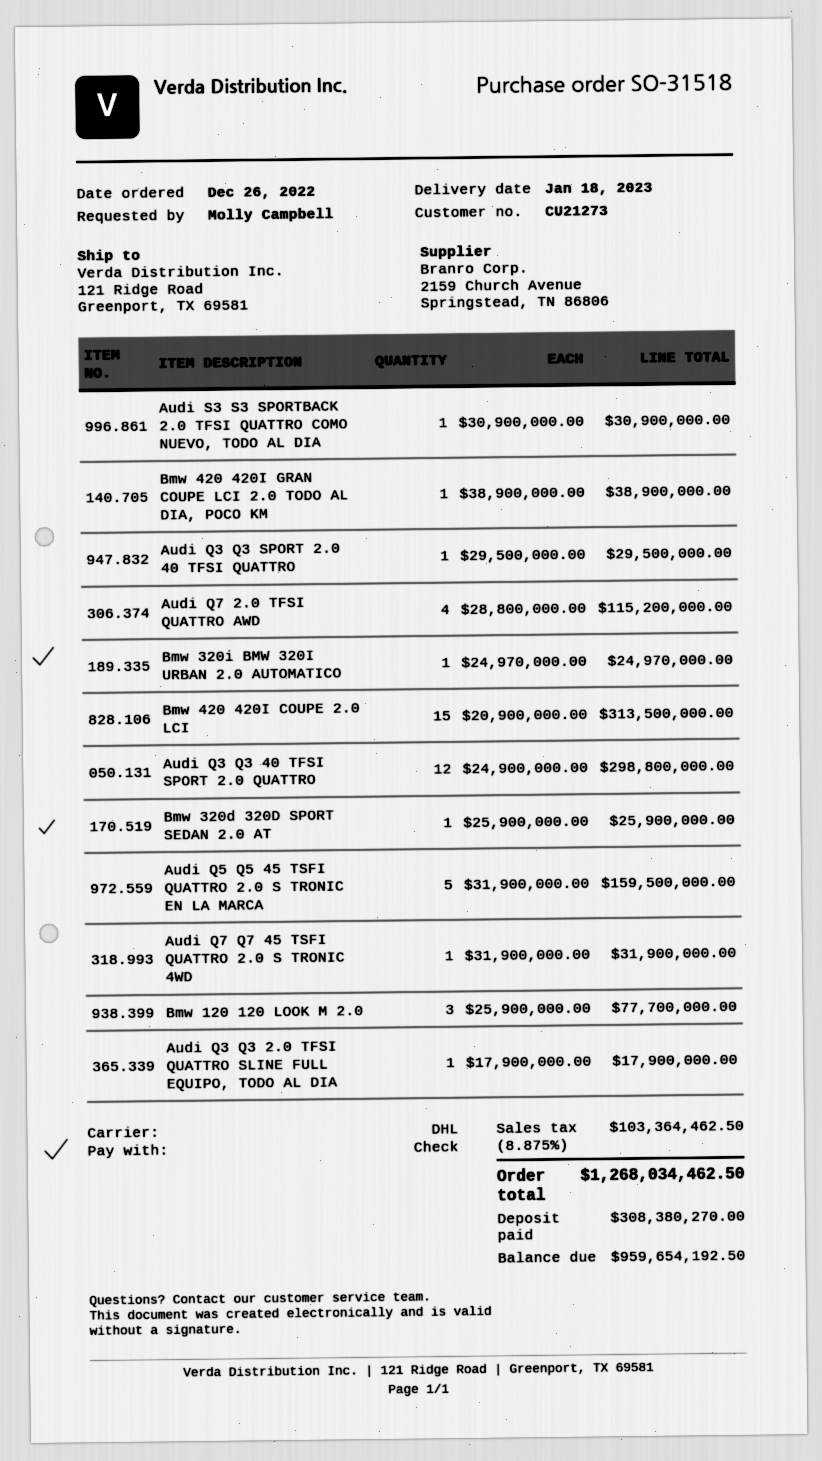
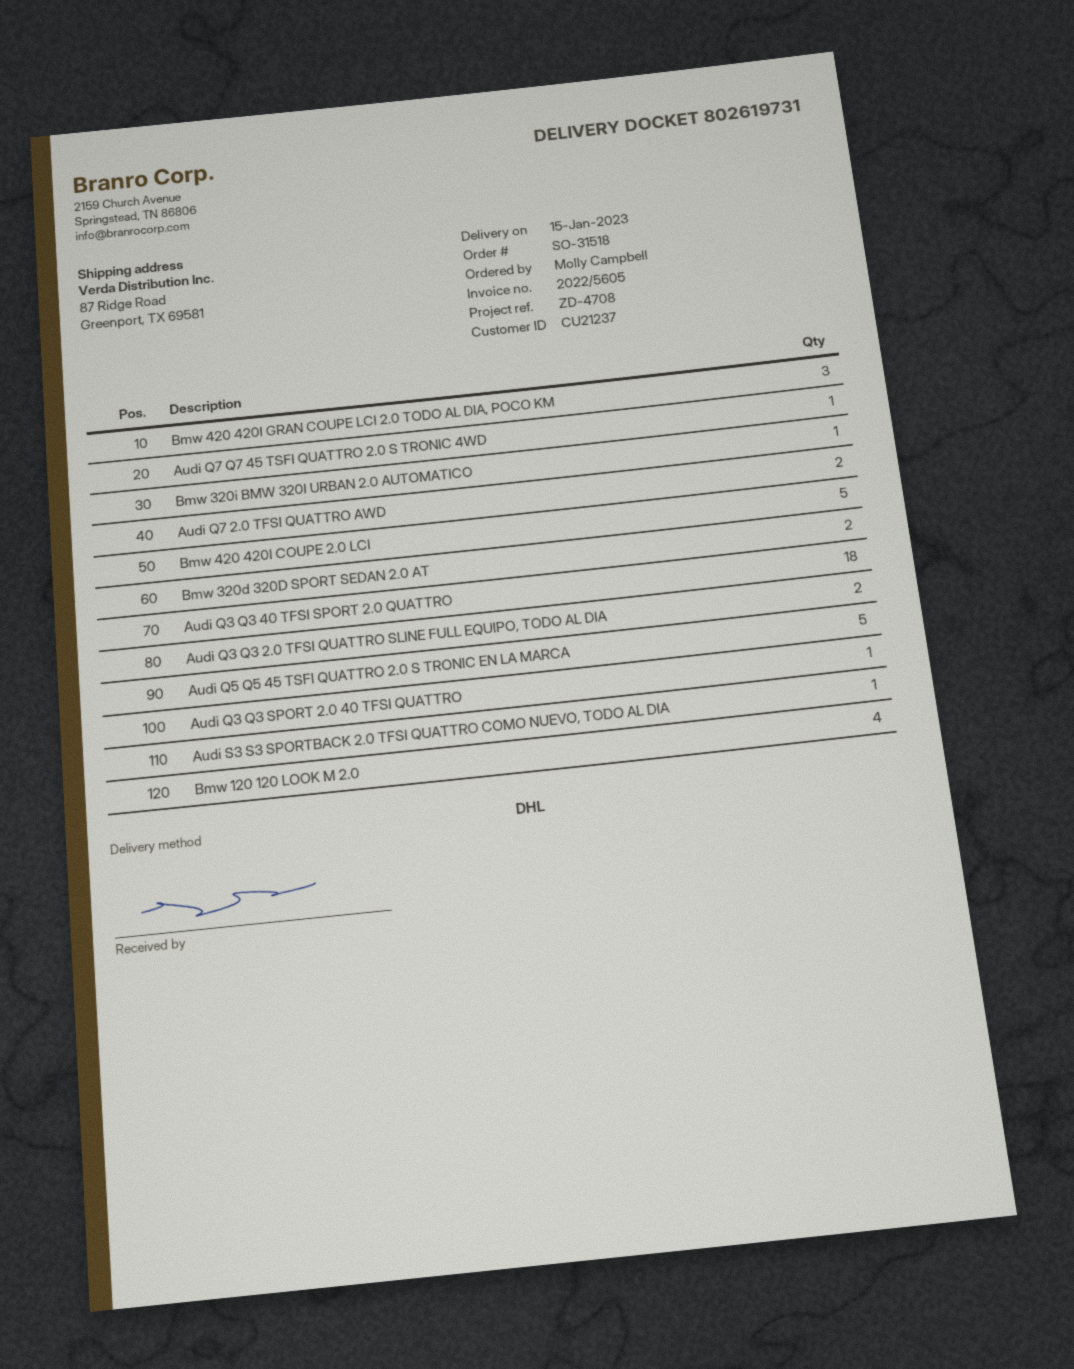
delivery date: 2023-01-18 -> 2023-01-15
customer number: CU21273 -> CU21237
ship to: 121 Ridge Road, Greenport, TX 69581 -> 87 Ridge Road, Greenport, TX 69581
Bmw 420 420I GRAN COUPE LCI 2.0 TODO AL DIA, POCO KM: 1 -> 3
Audi Q7 2.0 TFSI QUATTRO AWD: 4 -> 2
Bmw 420 420I COUPE 2.0 LCI: 15 -> 5
Audi Q3 Q3 40 TFSI SPORT 2.0 QUATTRO: 12 -> 18
Bmw 320d 320D SPORT SEDAN 2.0 AT: 1 -> 2
Bmw 120 120 LOOK M 2.0: 3 -> 4
Audi Q3 Q3 2.0 TFSI QUATTRO SLINE FULL EQUIPO, TODO AL DIA: 1 -> 2

